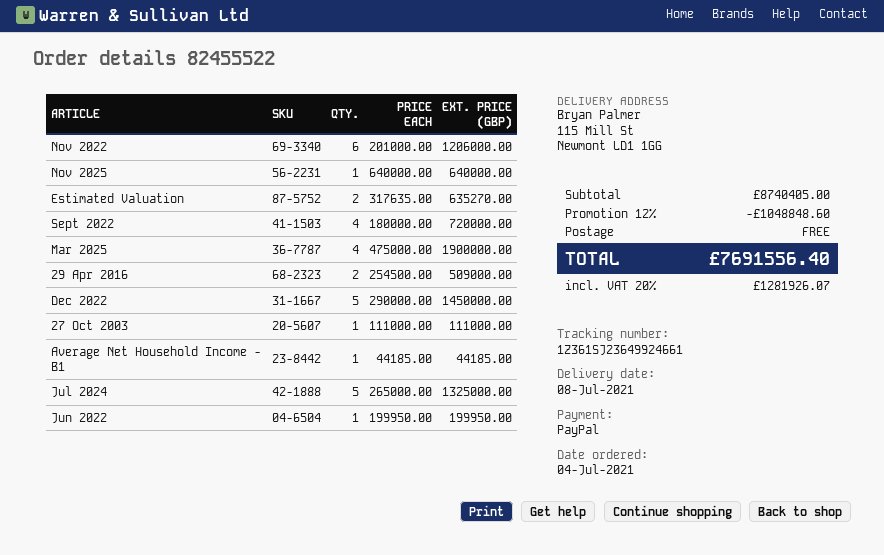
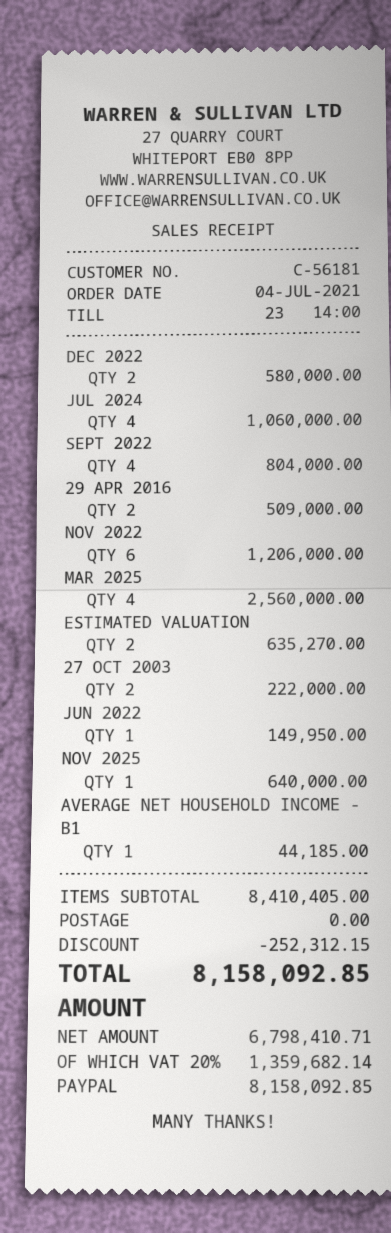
Sept 2022: 4 for 720000.00 -> 4 for 804000.00
Mar 2025: 4 for 1900000.00 -> 4 for 2560000.00
Dec 2022: 5 for 1450000.00 -> 2 for 580000.00
27 Oct 2003: 1 for 111000.00 -> 2 for 222000.00
Jul 2024: 5 for 1325000.00 -> 4 for 1060000.00
Jun 2022: 1 for 199950.00 -> 1 for 149950.00
subtotal: 8740405.00 -> 8410405.00
discount: 1048848.60 -> 252312.15
tax: 20% = 1281926.07 -> 20% = 1359682.14
total: 7691556.40 -> 8158092.85

